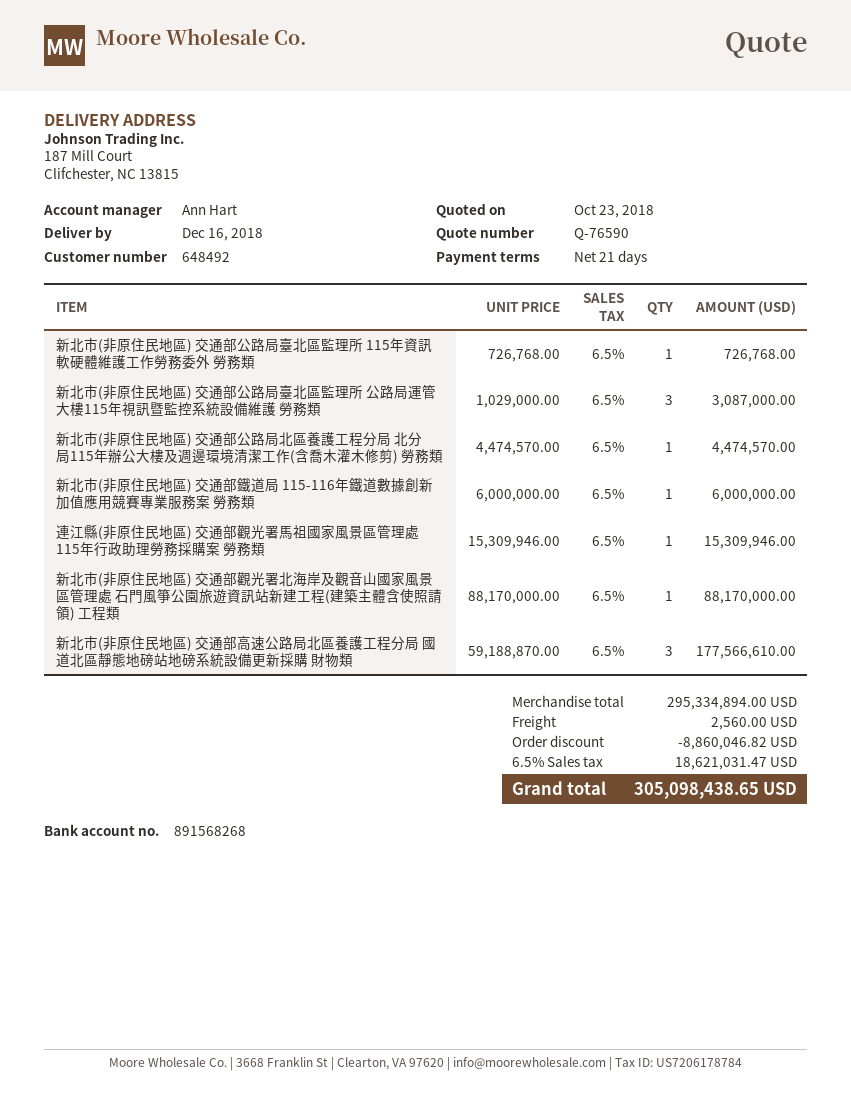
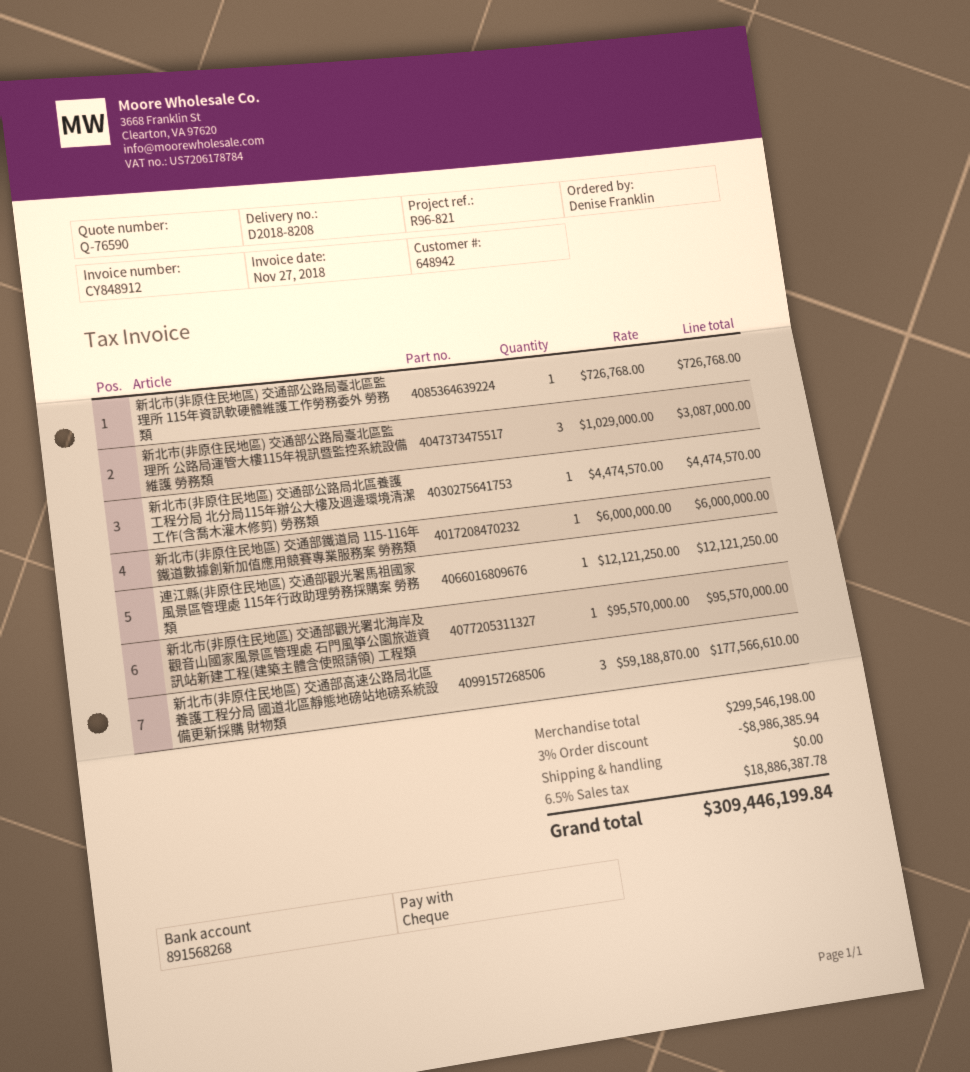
customer number: 648492 -> 648942
連江縣(非原住民地區) 交通部觀光署馬祖國家風景區管理處 115年行政助理勞務採購案 勞務類: 1 x 15309946.00 = 15309946.00 -> 1 x 12121250.00 = 12121250.00
新北市(非原住民地區) 交通部觀光署北海岸及觀音山國家風景區管理處 石門風箏公園旅遊資訊站新建工程(建築主體含使照請領) 工程類: 1 x 88170000.00 = 88170000.00 -> 1 x 95570000.00 = 95570000.00
subtotal: 295334894.00 -> 299546198.00
discount: 8860046.82 -> 8986385.94
shipping: 2560.00 -> 0.00
tax: 6.5% = 18621031.47 -> 6.5% = 18886387.78
total: 305098438.65 -> 309446199.84

